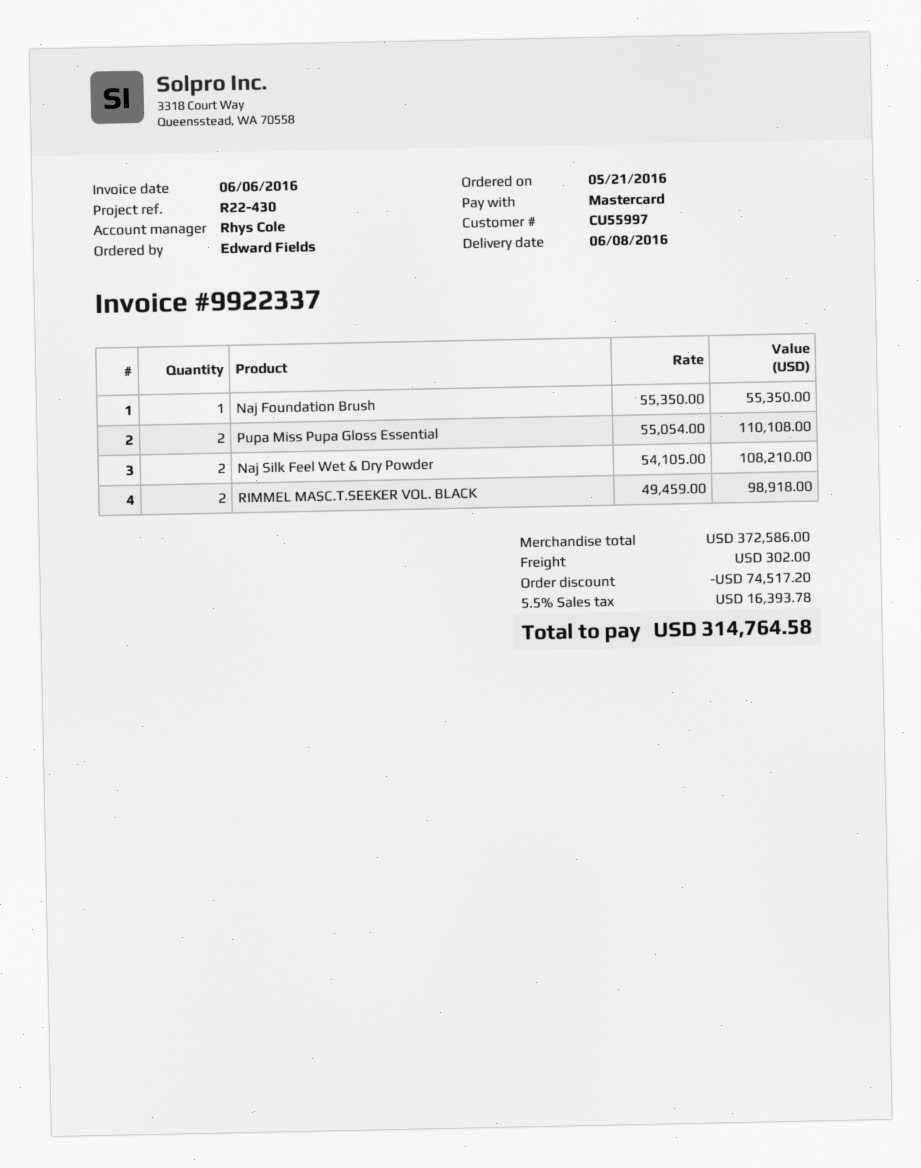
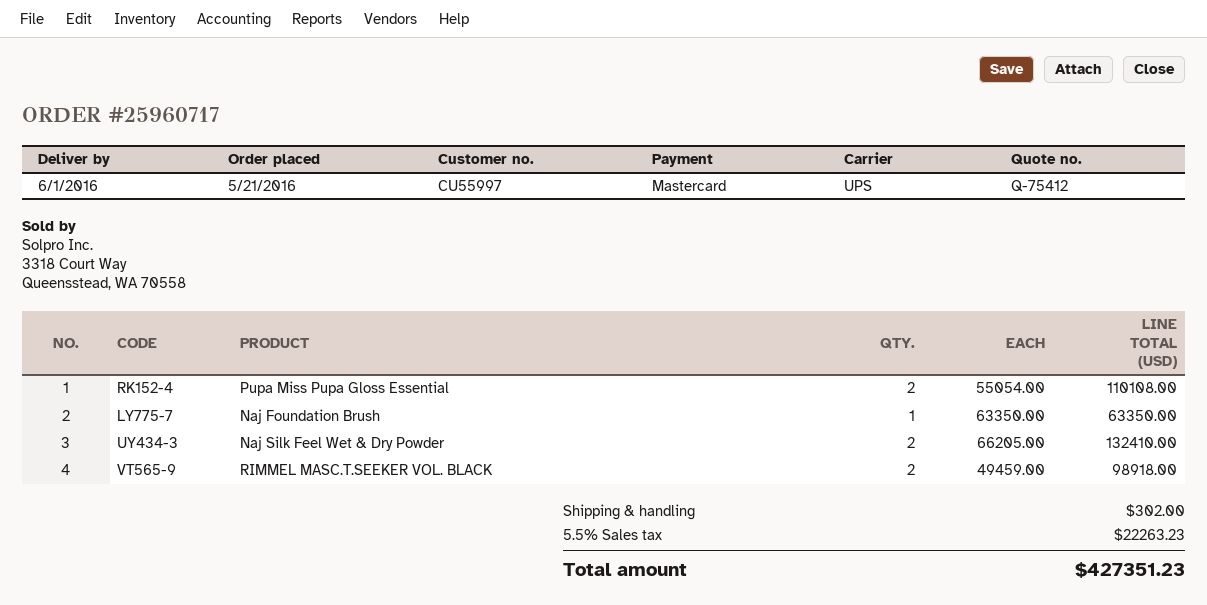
delivery date: 2016-06-08 -> 2016-06-01
Naj Foundation Brush: 1 x 55350.00 = 55350.00 -> 1 x 63350.00 = 63350.00
Naj Silk Feel Wet & Dry Powder: 2 x 54105.00 = 108210.00 -> 2 x 66205.00 = 132410.00
discount: 74517.20 -> none
tax: 5.5% = 16393.78 -> 5.5% = 22263.23
total: 314764.58 -> 427351.23

